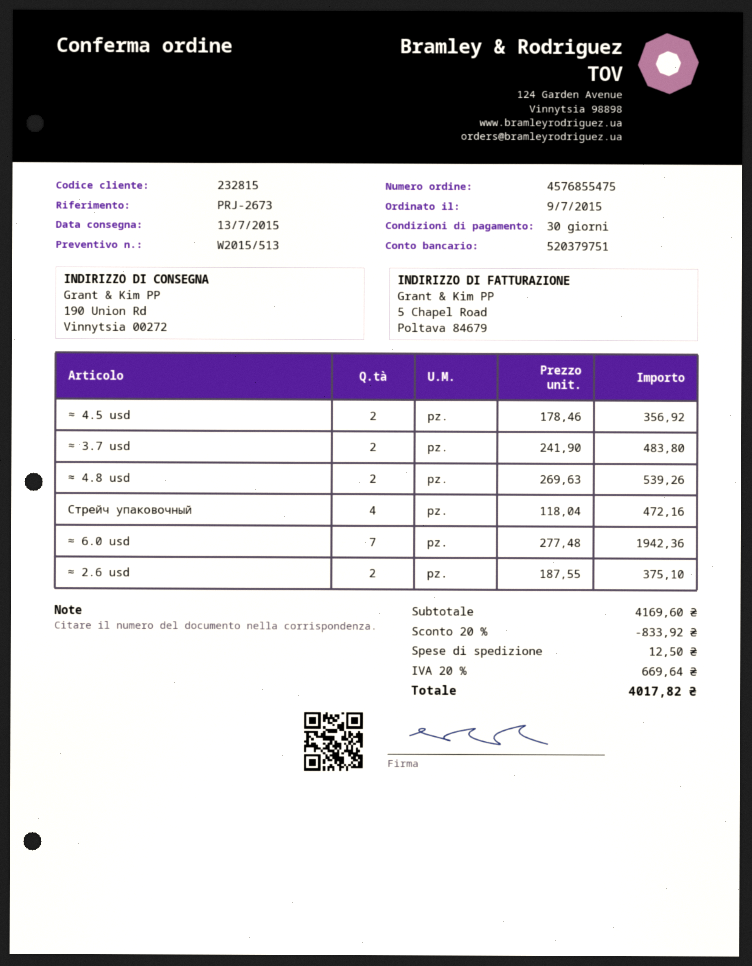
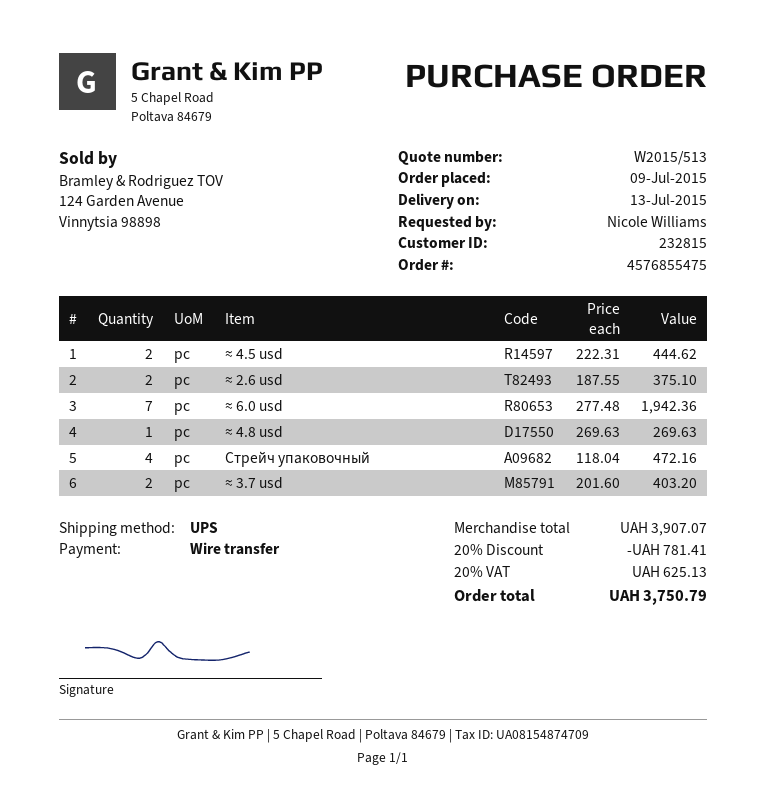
≈ 4.5 usd: 2 x 178.46 = 356.92 -> 2 x 222.31 = 444.62
≈ 3.7 usd: 2 x 241.90 = 483.80 -> 2 x 201.60 = 403.20
≈ 4.8 usd: 2 x 269.63 = 539.26 -> 1 x 269.63 = 269.63
subtotal: 4169.60 -> 3907.07
discount: 20% = 833.92 -> 20% = 781.41
shipping: 12.50 -> none
tax: 20% = 669.64 -> 20% = 625.13
total: 4017.82 -> 3750.79

